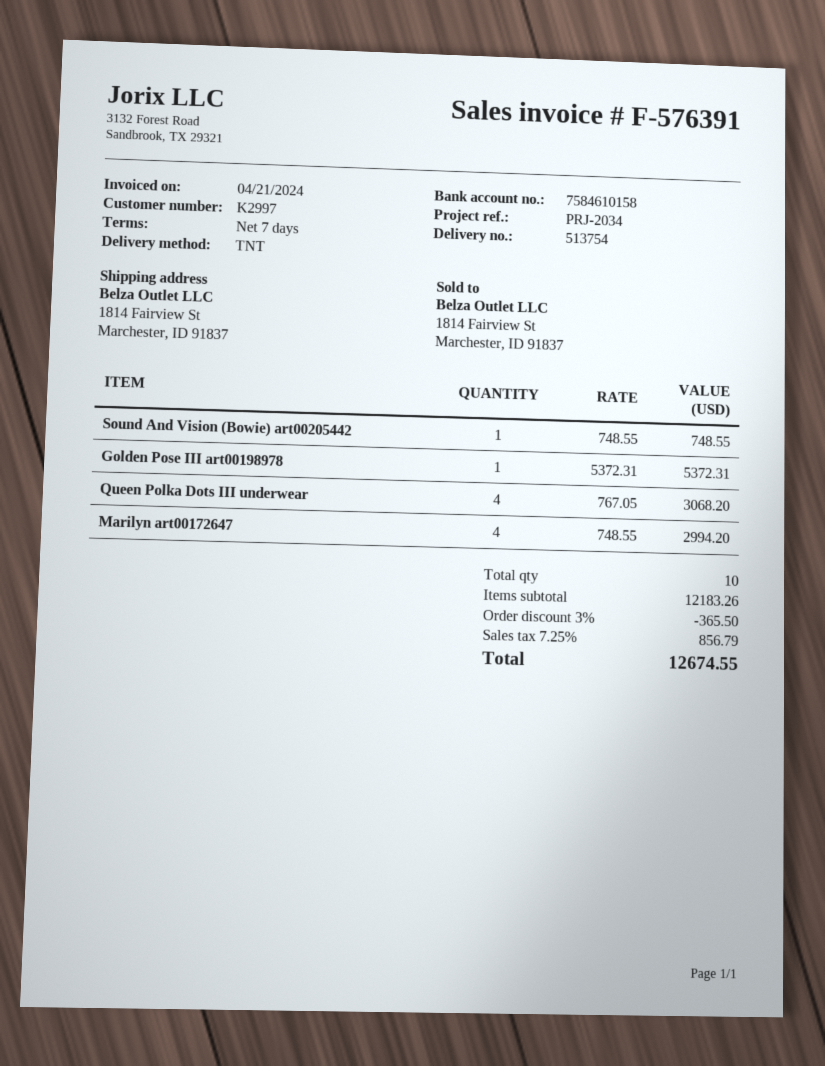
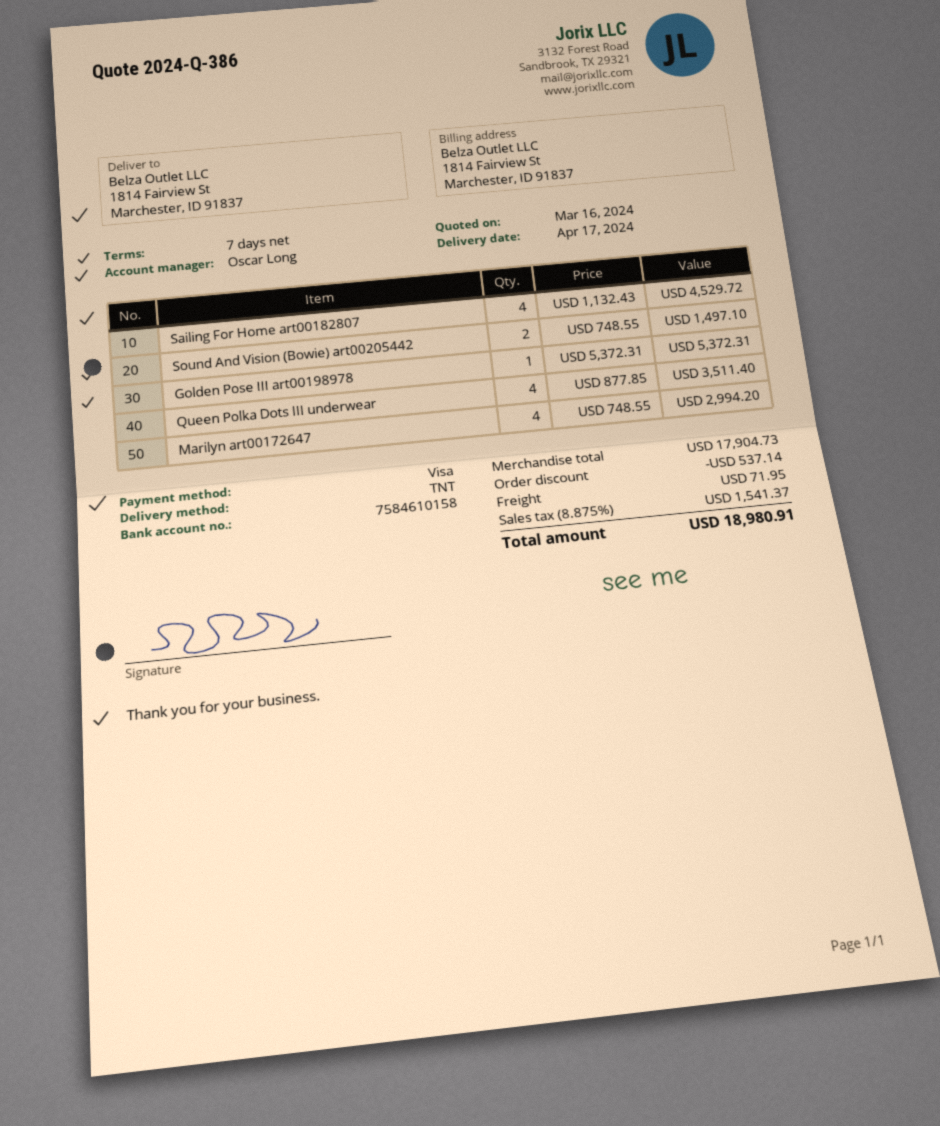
Sound And Vision (Bowie) art00205442: 1 x 748.55 = 748.55 -> 2 x 748.55 = 1497.10
Queen Polka Dots III underwear: 4 x 767.05 = 3068.20 -> 4 x 877.85 = 3511.40
Sailing For Home art00182807: none -> 4 x 1132.43 = 4529.72
subtotal: 12183.26 -> 17904.73
discount: 365.50 -> 537.14
shipping: none -> 71.95
tax: 7.25% = 856.79 -> 8.875% = 1541.37
total: 12674.55 -> 18980.91

